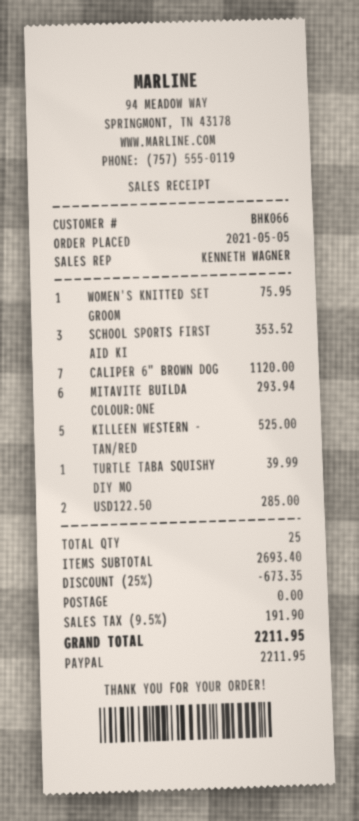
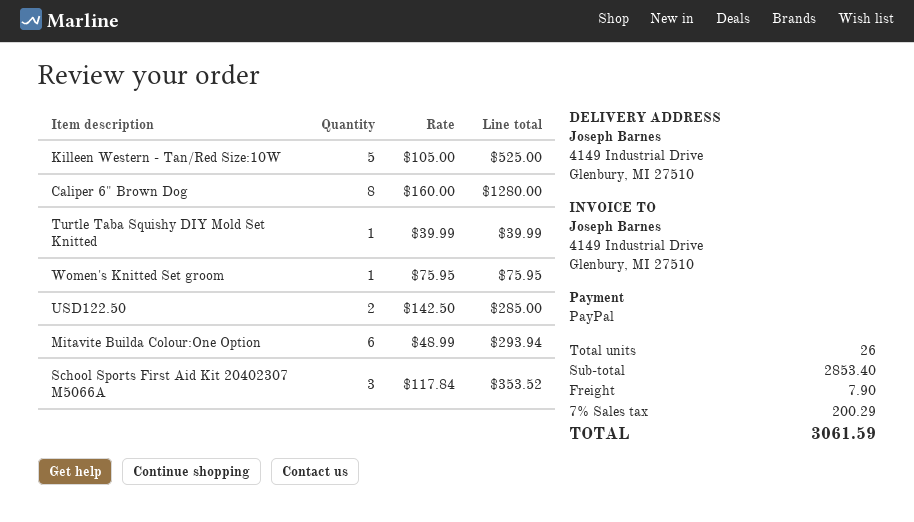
CALIPER 6" BROWN DOG: 7 for 1120.00 -> 8 for 1280.00
total quantity: 25 -> 26
subtotal: 2693.40 -> 2853.40
discount: 25% = 673.35 -> none
shipping: 0.00 -> 7.90
tax: 9.5% = 191.90 -> 7% = 200.29
total: 2211.95 -> 3061.59

